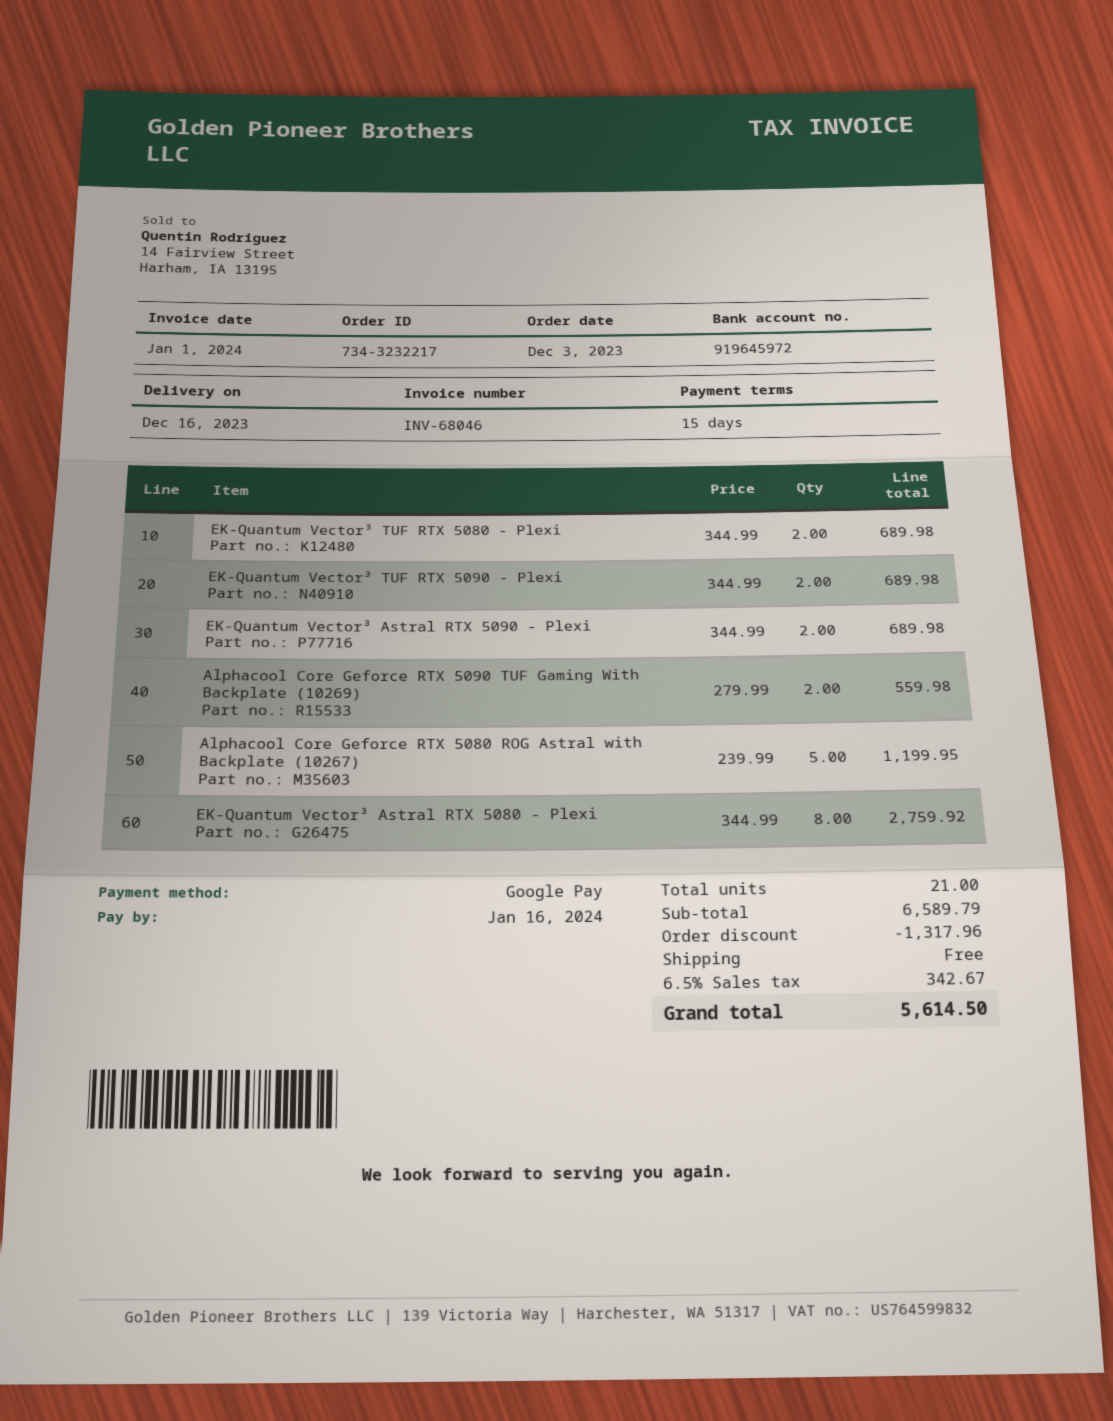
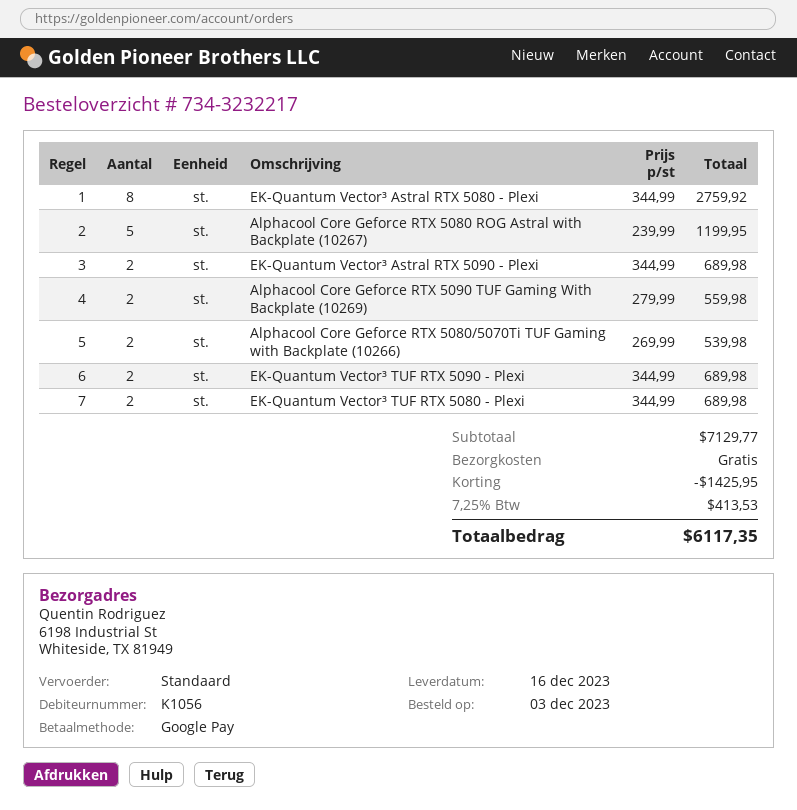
Alphacool Core Geforce RTX 5080/5070Ti TUF Gaming with Backplate (10266): none -> 2 x 269.99 = 539.98
subtotal: 6589.79 -> 7129.77
discount: 1317.96 -> 1425.95
tax: 6.5% = 342.67 -> 7.25% = 413.53
total: 5614.50 -> 6117.35

